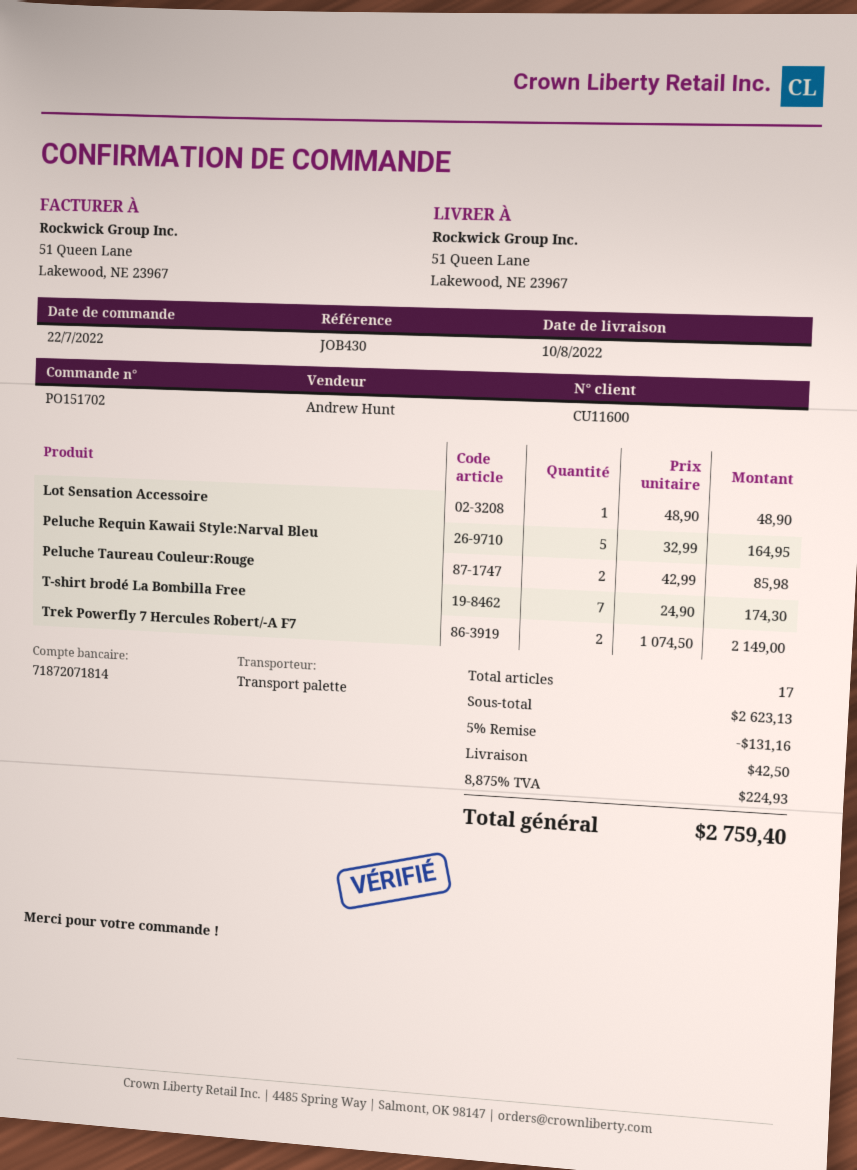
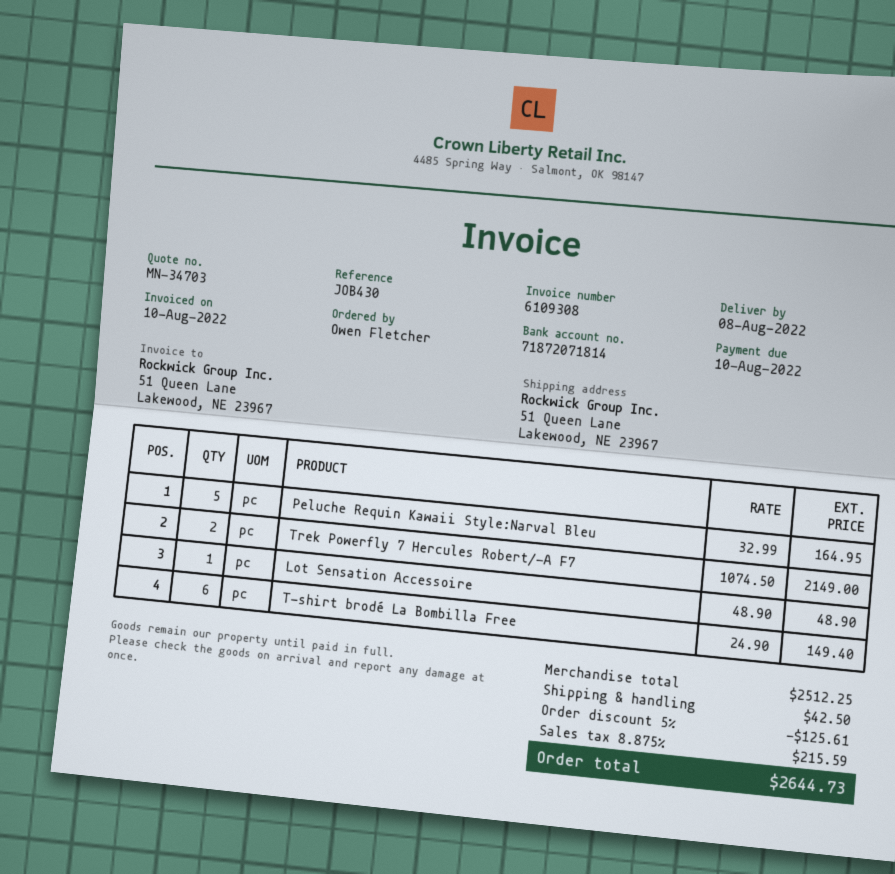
delivery date: 2022-08-10 -> 2022-08-08
Peluche Taureau Couleur:Rouge: 2 x 42.99 = 85.98 -> none
T-shirt brodé La Bombilla Free: 7 x 24.90 = 174.30 -> 6 x 24.90 = 149.40
subtotal: 2623.13 -> 2512.25
discount: 5% = 131.16 -> 5% = 125.61
tax: 8.875% = 224.93 -> 8.875% = 215.59
total: 2759.40 -> 2644.73

